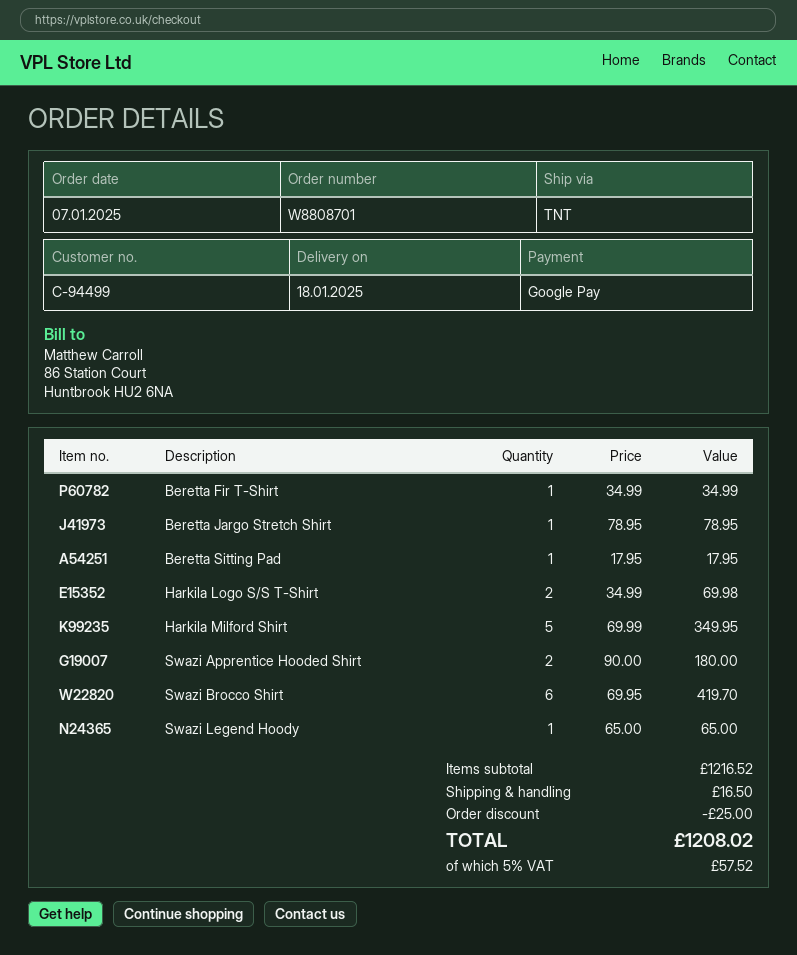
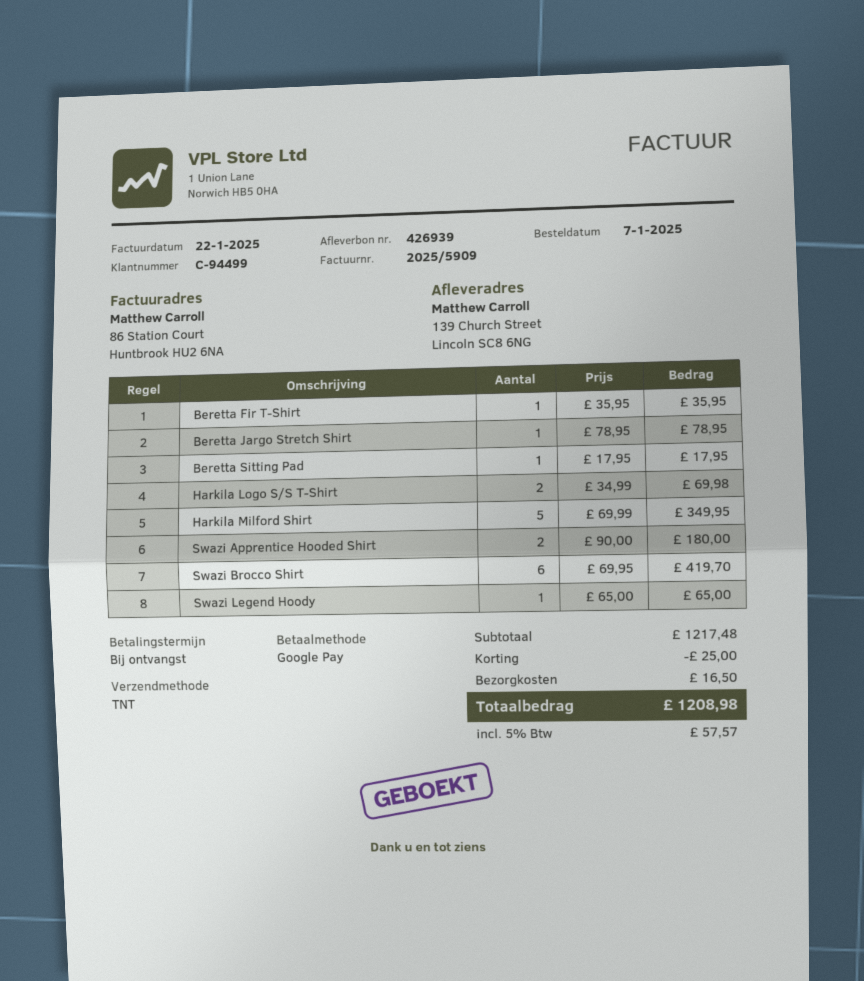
Beretta Fir T-Shirt: 1 x 34.99 = 34.99 -> 1 x 35.95 = 35.95
subtotal: 1216.52 -> 1217.48
tax: 5% = 57.52 -> 5% = 57.57
total: 1208.02 -> 1208.98

